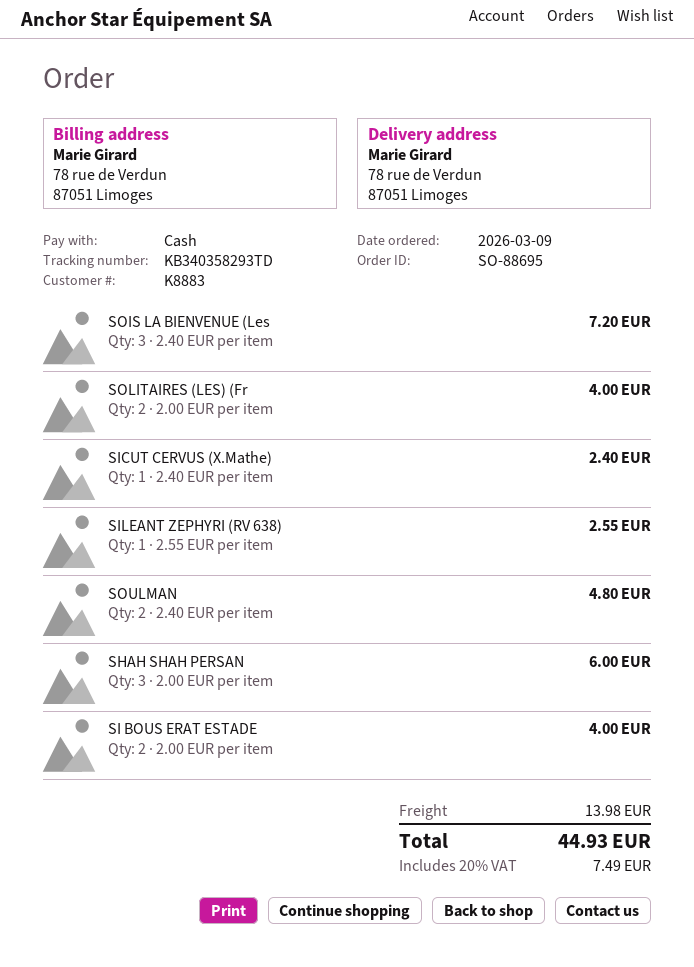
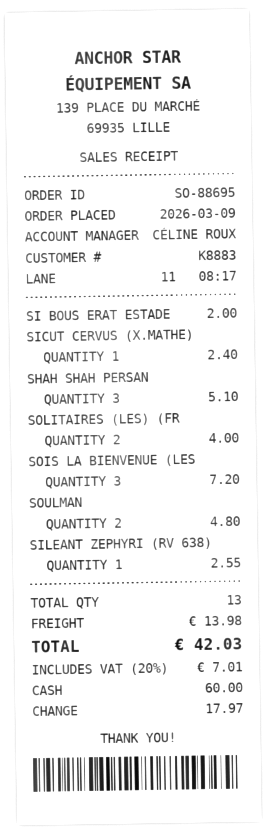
SHAH SHAH PERSAN: 3 for 6.00 -> 3 for 5.10
SI BOUS ERAT ESTADE: 2 for 4.00 -> 1 for 2.00
tax: 20% = 7.49 -> 20% = 7.01
total: 44.93 -> 42.03

